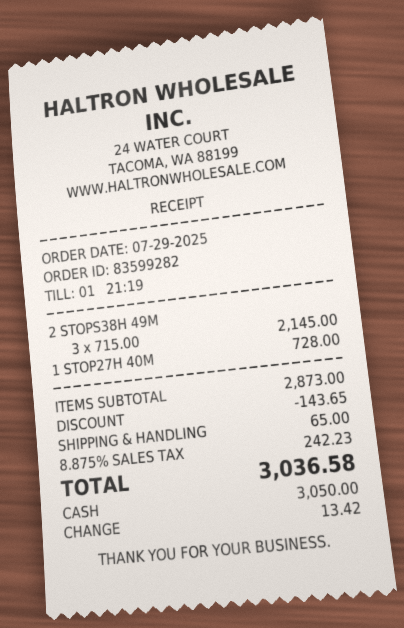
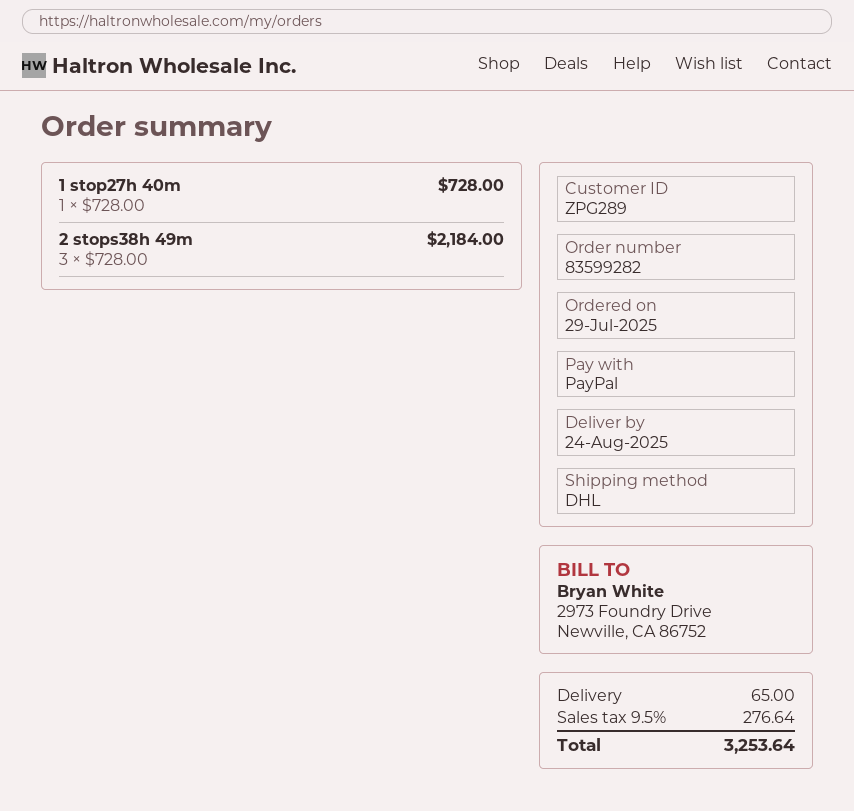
payment method: cash -> PayPal
2 STOPS38H 49M: 3 x 715.00 = 2145.00 -> 3 x 728.00 = 2184.00
discount: 143.65 -> none
tax: 8.875% = 242.23 -> 9.5% = 276.64
total: 3036.58 -> 3253.64

